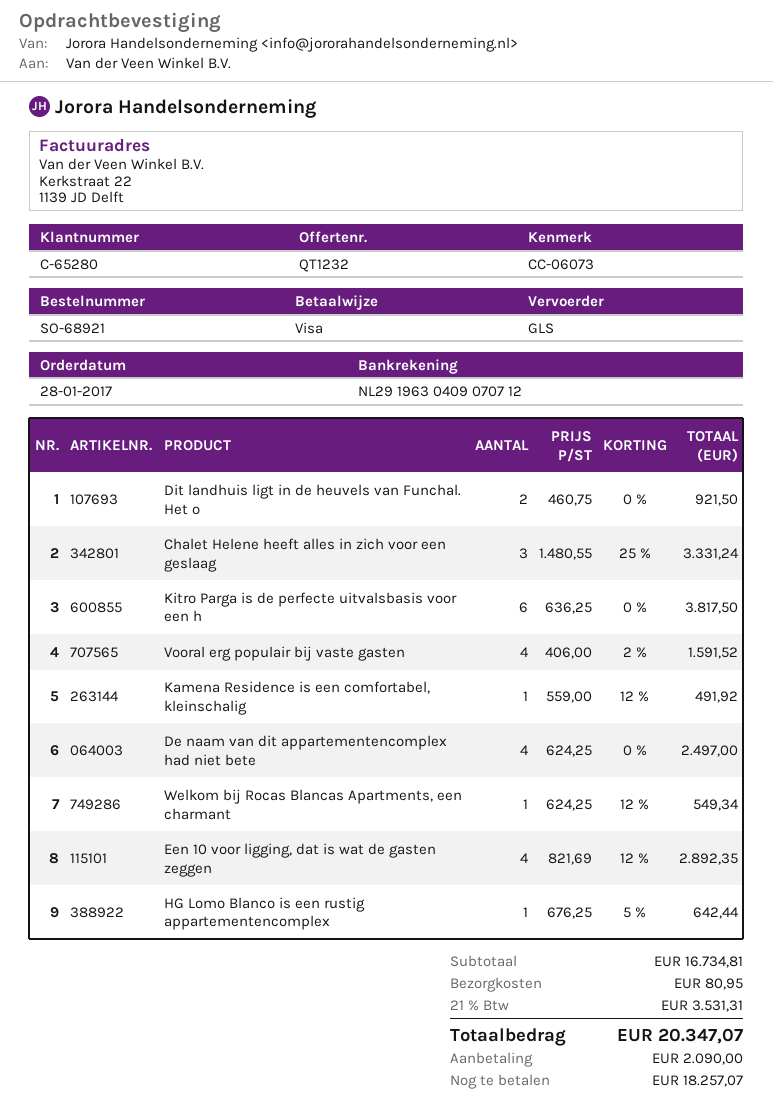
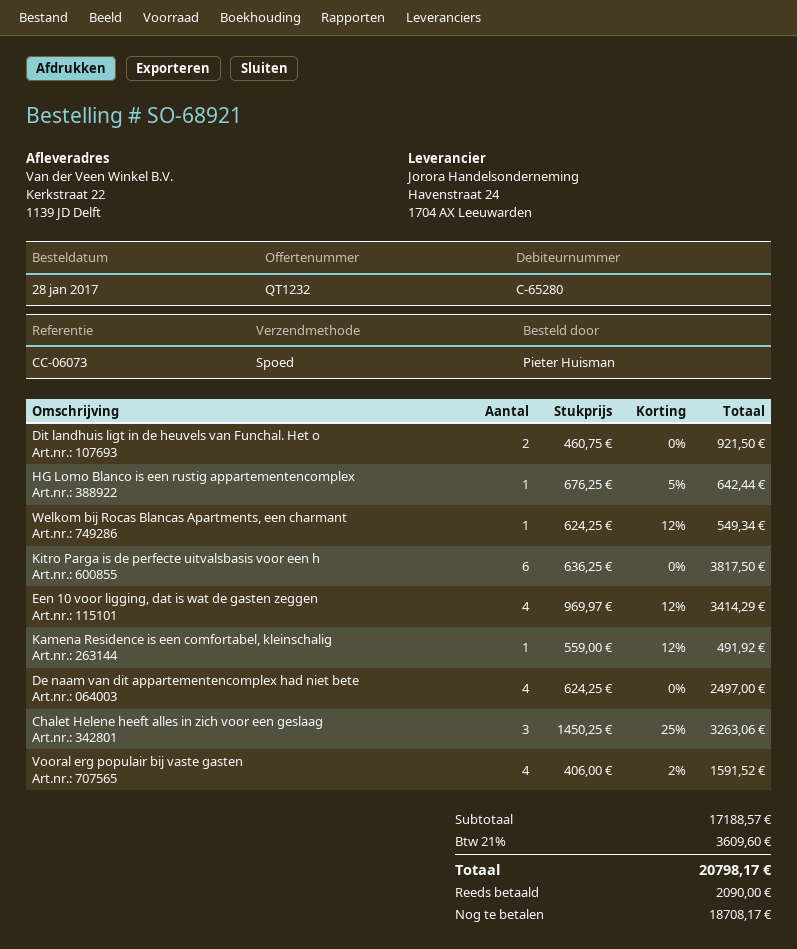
shipping method: GLS -> express
Chalet Helene heeft alles in zich voor een geslaag: 3 x 1480.55 - 25% = 3331.24 -> 3 x 1450.25 - 25% = 3263.06
Een 10 voor ligging, dat is wat de gasten zeggen: 4 x 821.69 - 12% = 2892.35 -> 4 x 969.97 - 12% = 3414.29
subtotal: 16734.81 -> 17188.57
shipping: 80.95 -> none
tax: 21% = 3531.31 -> 21% = 3609.60
total: 20347.07 -> 20798.17
balance: 18257.07 -> 18708.17

